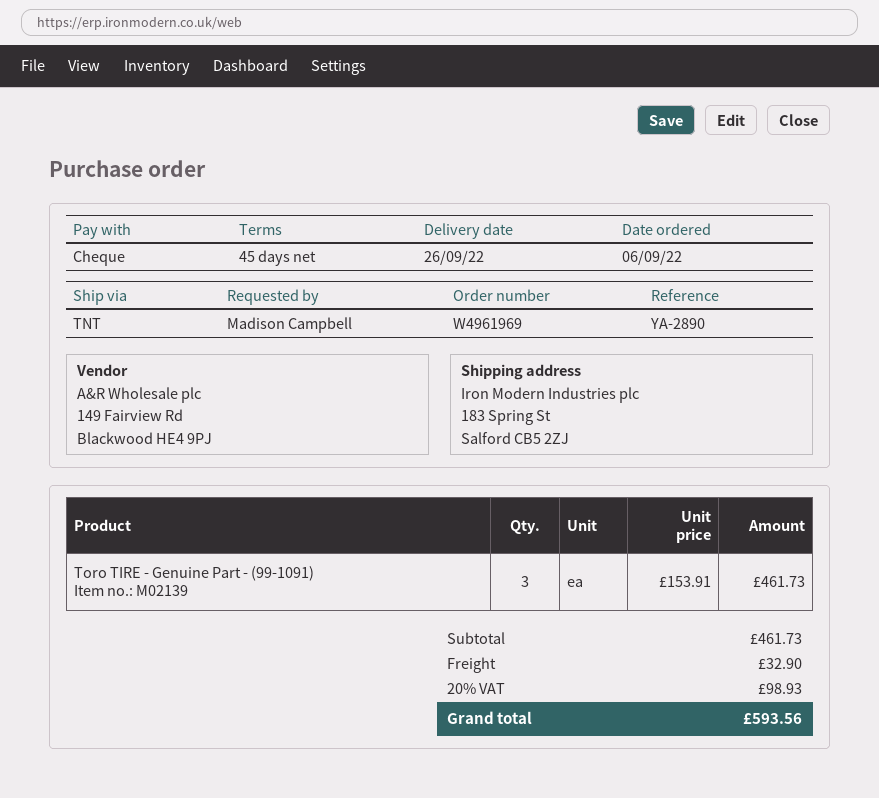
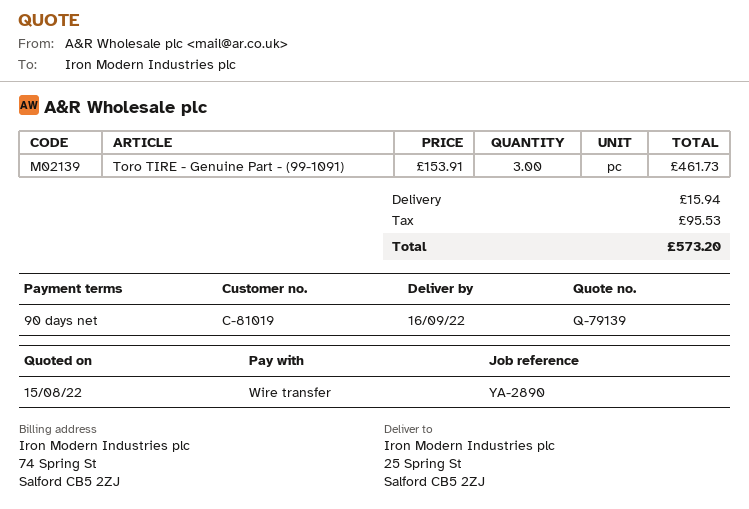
delivery date: 2022-09-26 -> 2022-09-16
payment terms: 45 days -> 90 days
payment method: cheque -> bank transfer
ship to: 183 Spring St, Salford CB5 2ZJ -> 25 Spring St, Salford CB5 2ZJ
shipping: 32.90 -> 15.94
tax: 98.93 -> 95.53
total: 593.56 -> 573.20

